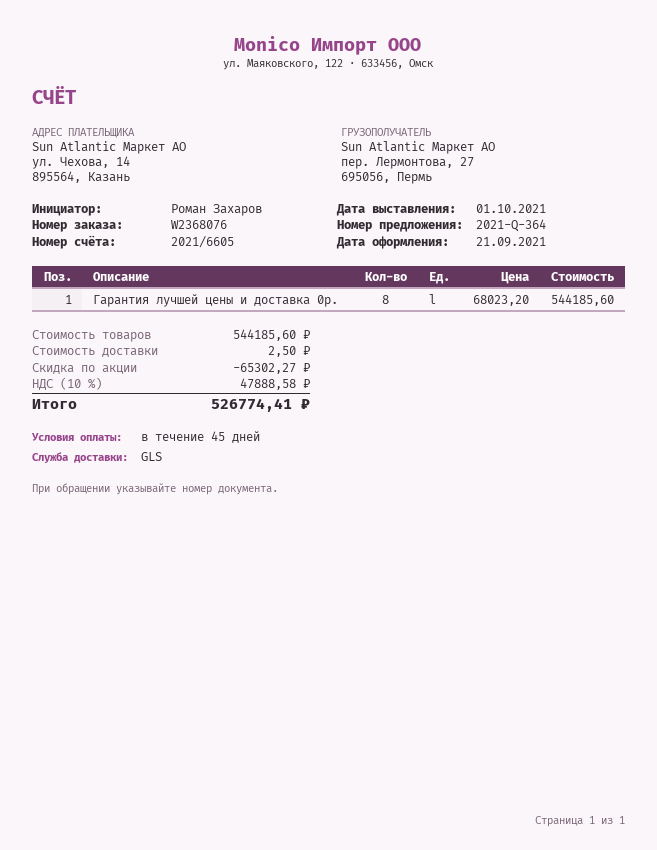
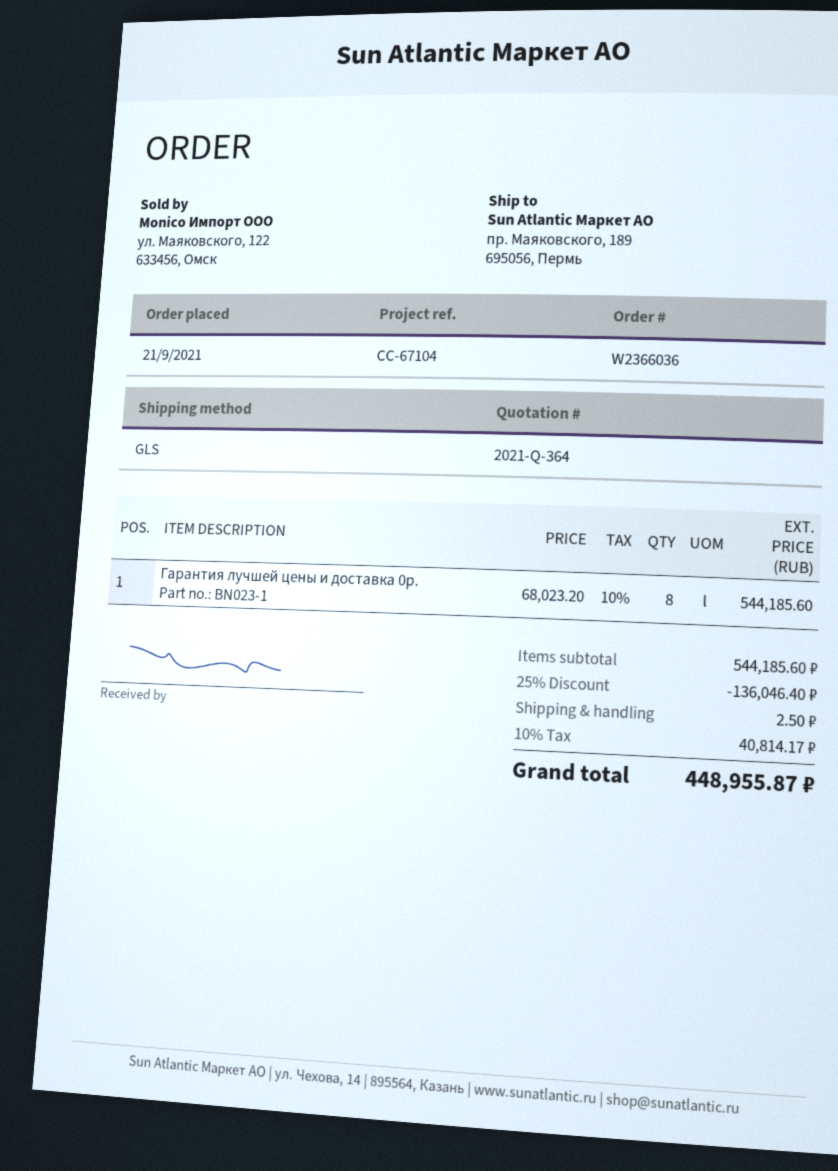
order number: W2368076 -> W2366036
ship to: пер. Лермонтова, 27, 695056, Пермь -> пр. Маяковского, 189, 695056, Пермь
discount: 65302.27 -> 136046.40
tax: 10% = 47888.58 -> 10% = 40814.17
total: 526774.41 -> 448955.87

